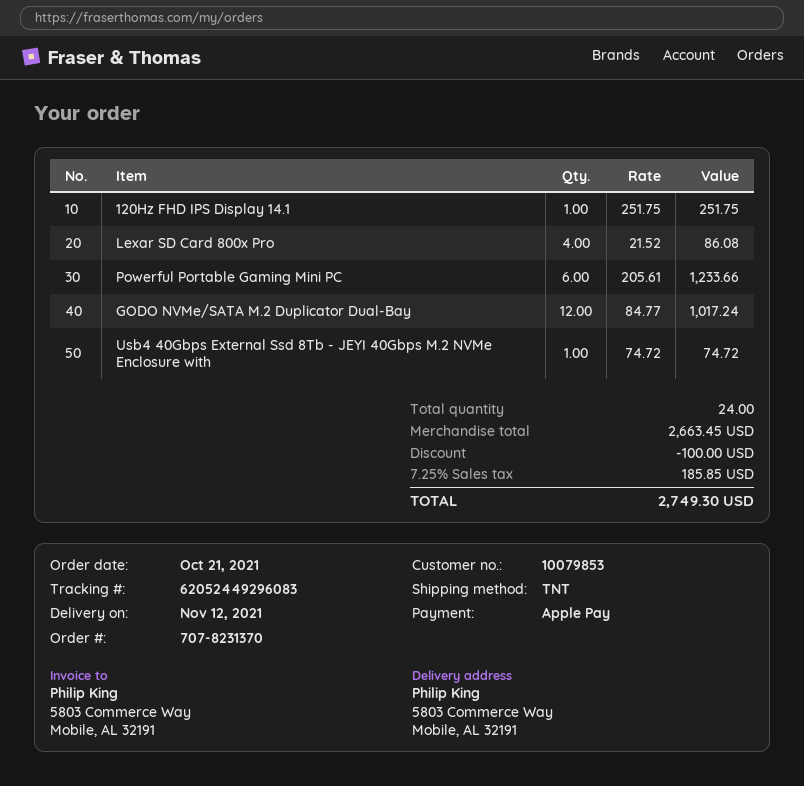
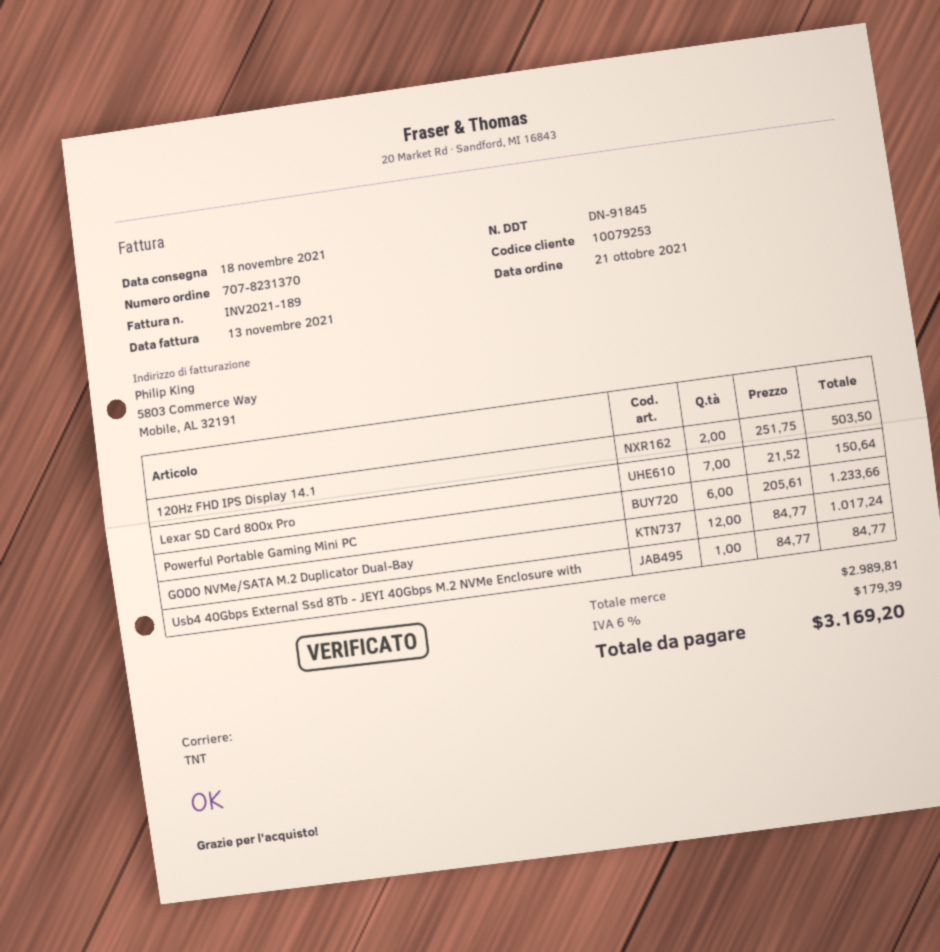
delivery date: 2021-11-12 -> 2021-11-18
customer number: 10079853 -> 10079253
120Hz FHD IPS Display 14.1: 1 x 251.75 = 251.75 -> 2 x 251.75 = 503.50
Lexar SD Card 800x Pro: 4 x 21.52 = 86.08 -> 7 x 21.52 = 150.64
Usb4 40Gbps External Ssd 8Tb - JEYI 40Gbps M.2 NVMe Enclosure with: 1 x 74.72 = 74.72 -> 1 x 84.77 = 84.77
subtotal: 2663.45 -> 2989.81
discount: 100.00 -> none
tax: 7.25% = 185.85 -> 6% = 179.39
total: 2749.30 -> 3169.20

